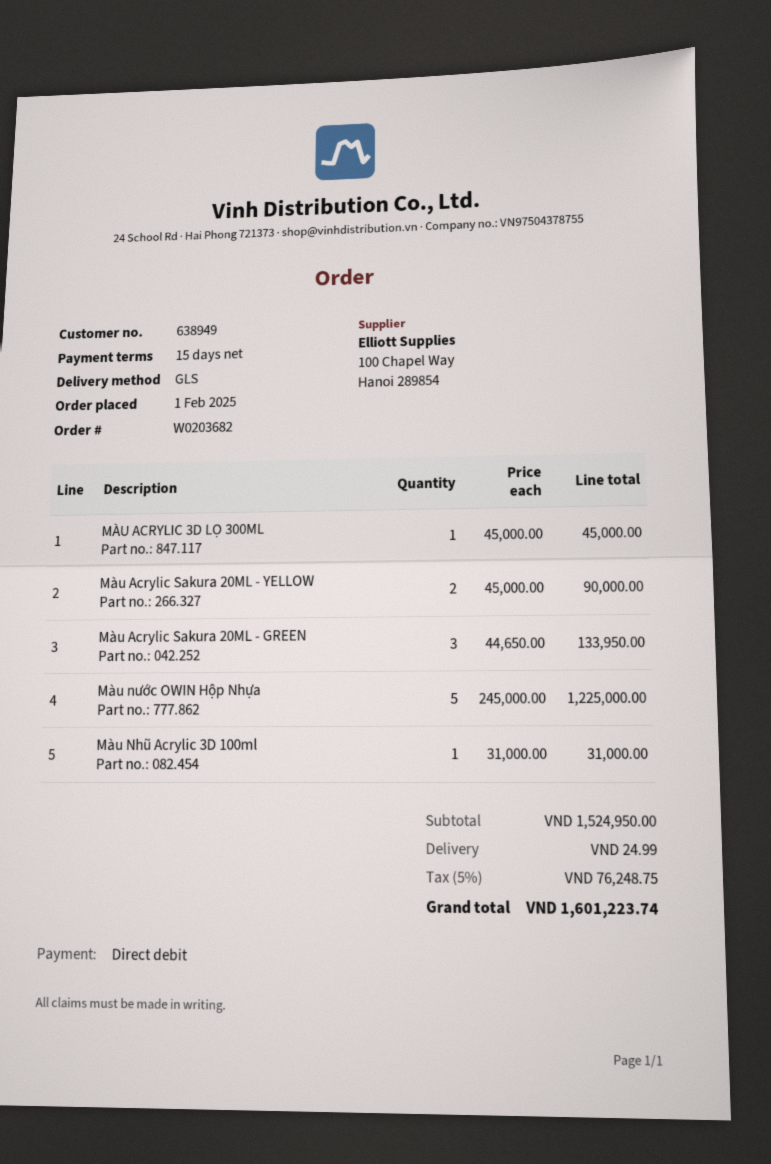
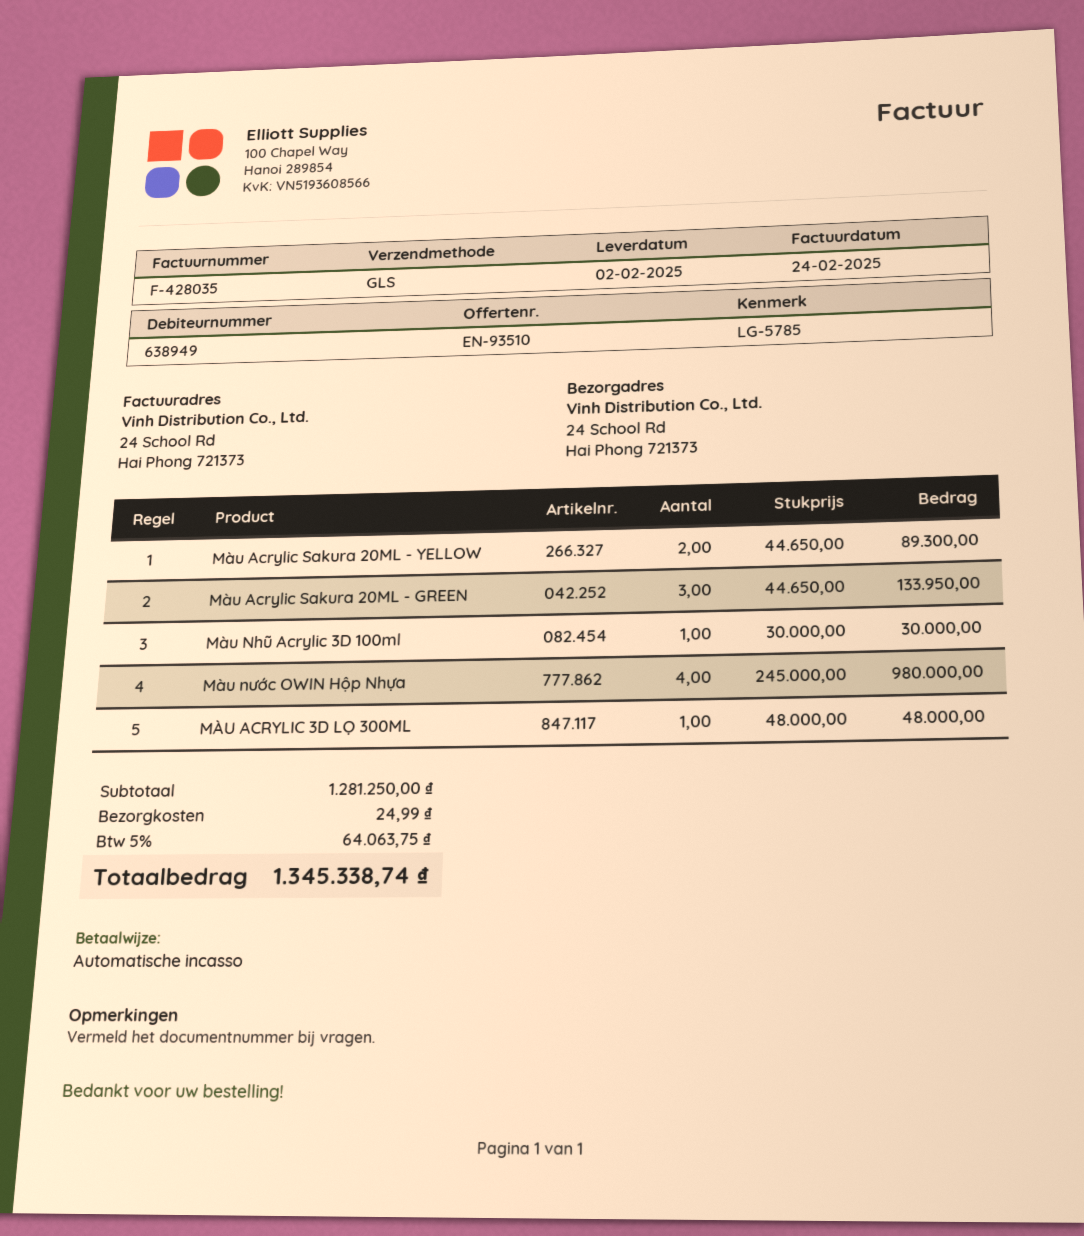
MÀU ACRYLIC 3D LỌ 300ML: 1 x 45000.00 = 45000.00 -> 1 x 48000.00 = 48000.00
Màu Acrylic Sakura 20ML - YELLOW: 2 x 45000.00 = 90000.00 -> 2 x 44650.00 = 89300.00
Màu nước OWIN Hộp Nhựa: 5 x 245000.00 = 1225000.00 -> 4 x 245000.00 = 980000.00
Màu Nhũ Acrylic 3D 100ml: 1 x 31000.00 = 31000.00 -> 1 x 30000.00 = 30000.00
subtotal: 1524950.00 -> 1281250.00
tax: 5% = 76248.75 -> 5% = 64063.75
total: 1601223.74 -> 1345338.74

